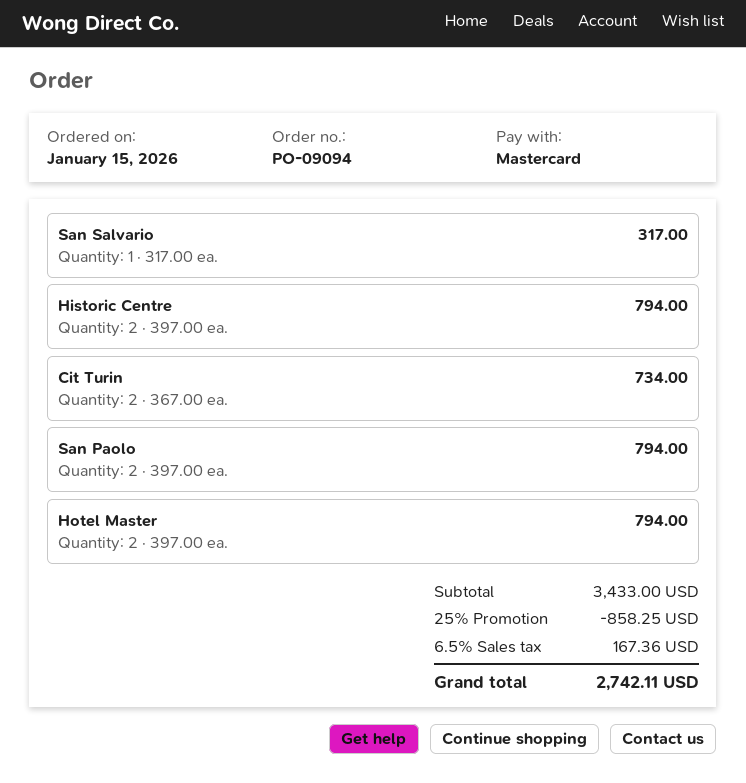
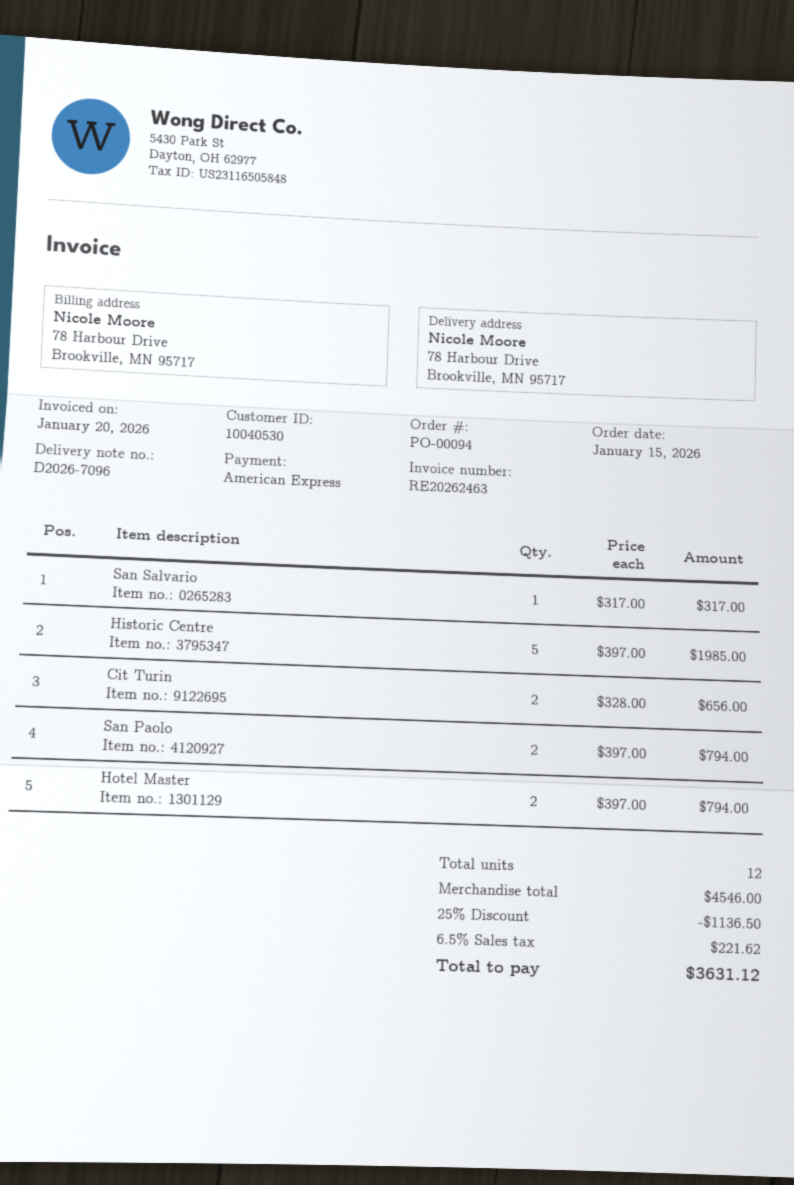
order number: PO-09094 -> PO-00094
payment method: Mastercard -> American Express
Historic Centre: 2 x 397.00 = 794.00 -> 5 x 397.00 = 1985.00
Cit Turin: 2 x 367.00 = 734.00 -> 2 x 328.00 = 656.00
subtotal: 3433.00 -> 4546.00
discount: 25% = 858.25 -> 25% = 1136.50
tax: 6.5% = 167.36 -> 6.5% = 221.62
total: 2742.11 -> 3631.12

